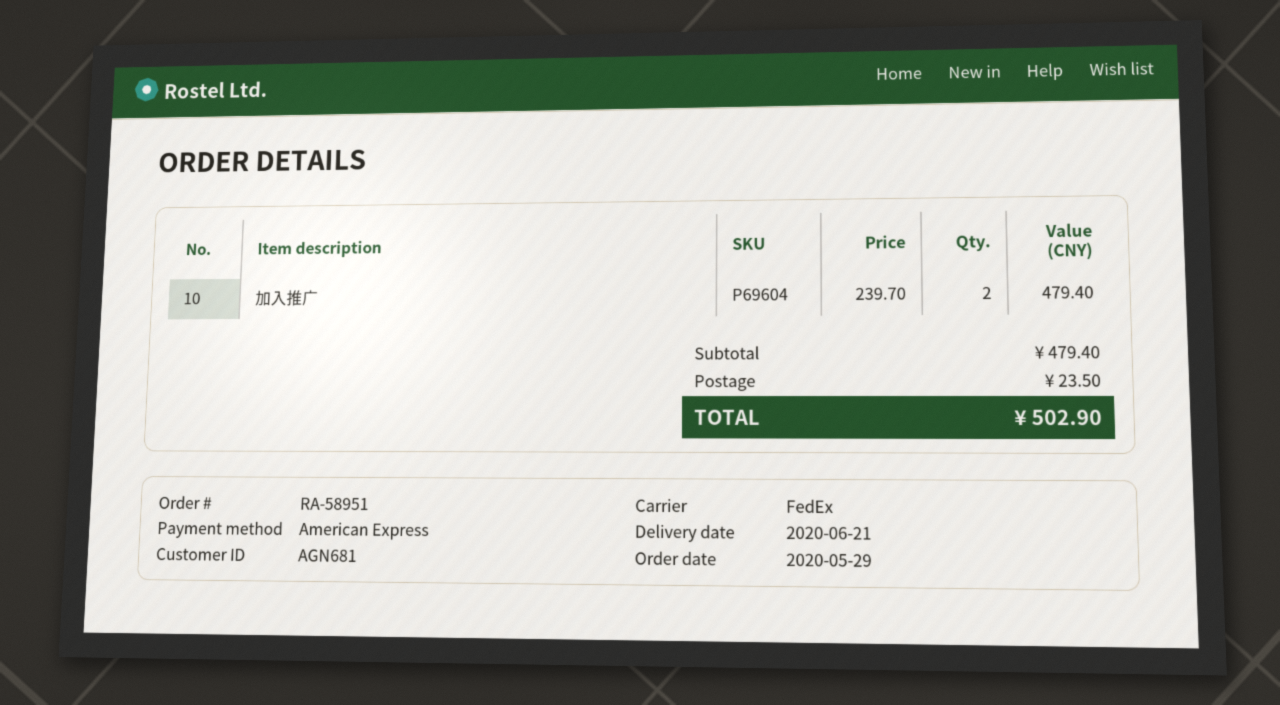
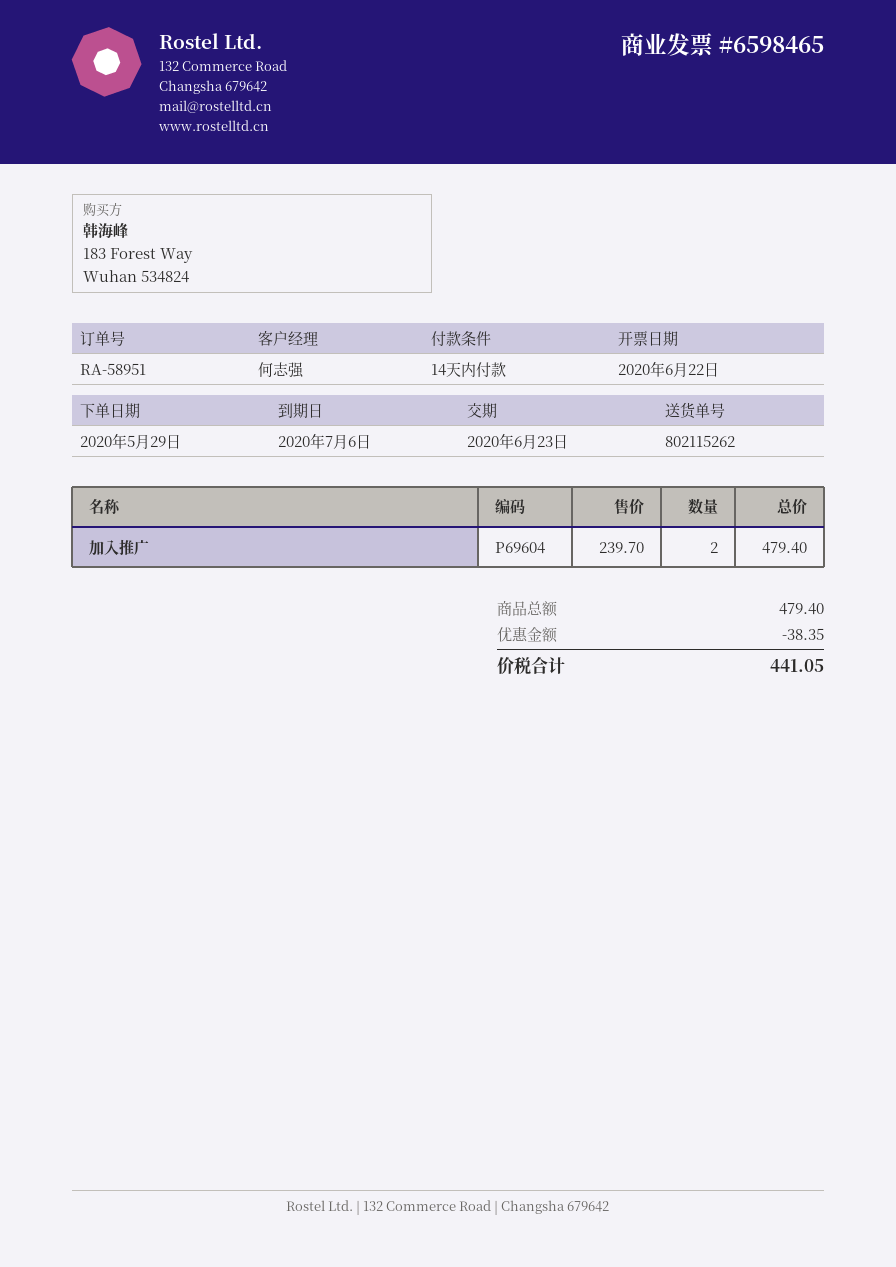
delivery date: 2020-06-21 -> 2020-06-23
discount: none -> 38.35
shipping: 23.50 -> none
total: 502.90 -> 441.05

